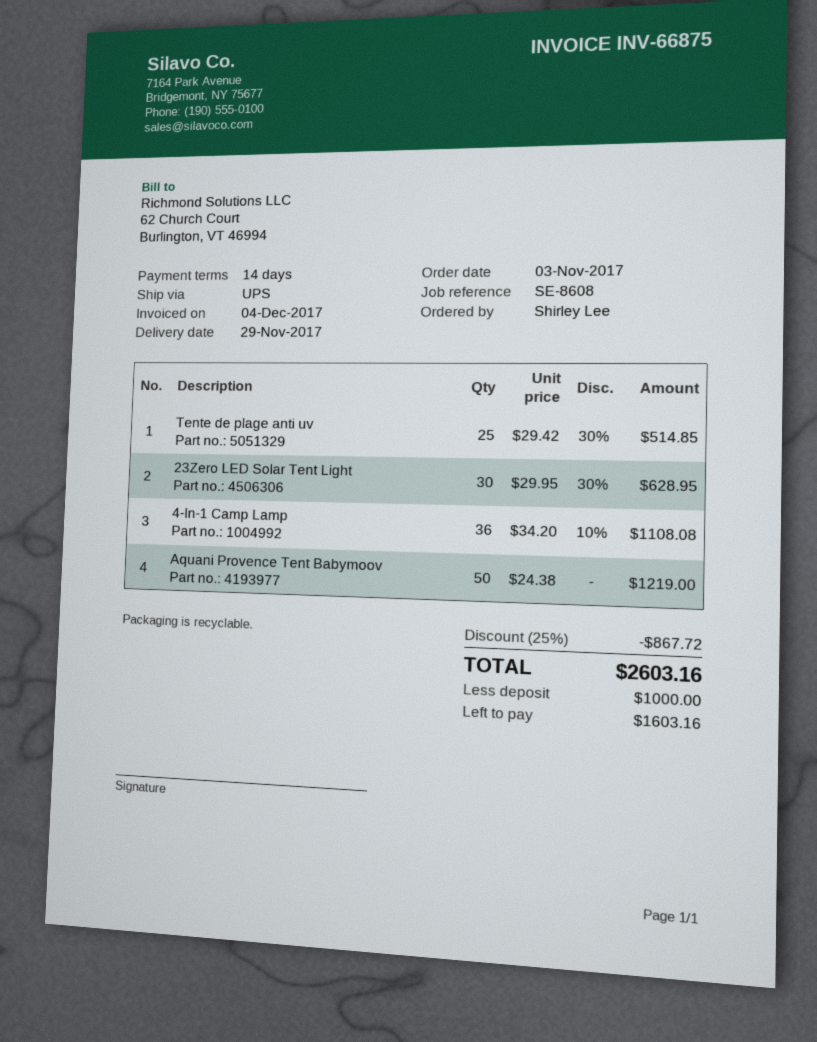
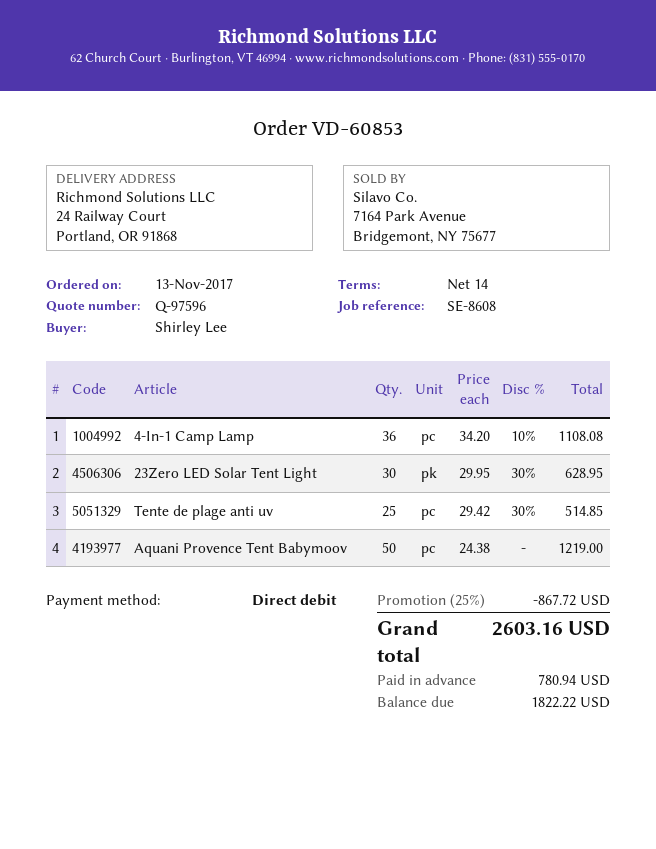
order date: 2017-11-03 -> 2017-11-13
deposit: 1000.00 -> 780.94
balance: 1603.16 -> 1822.22

